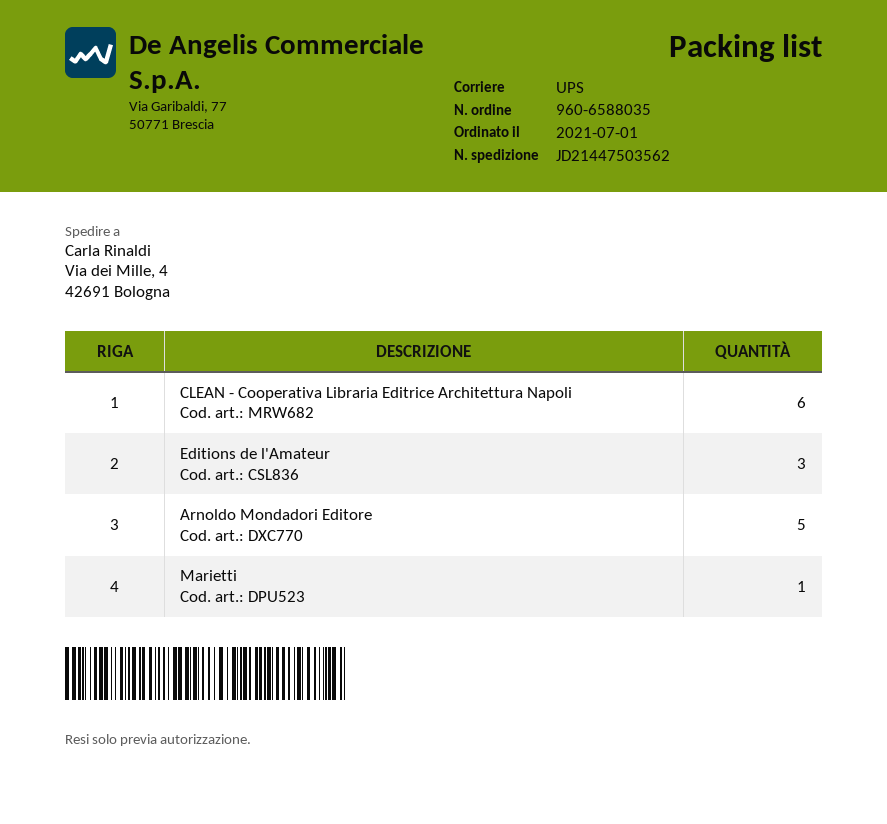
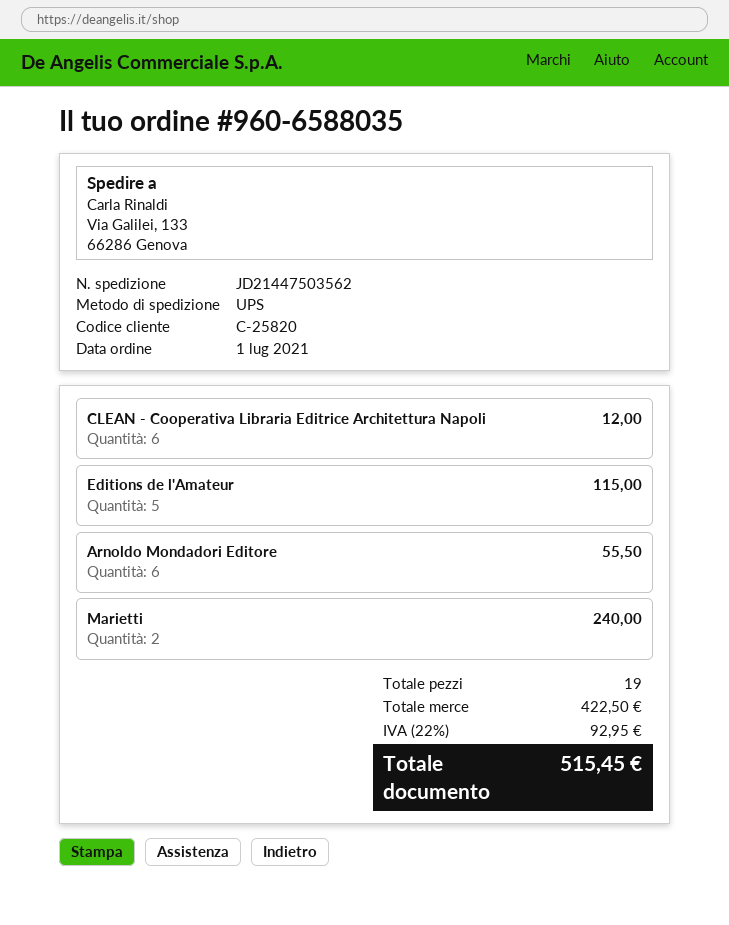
ship to: Via dei Mille, 4, 42691 Bologna -> Via Galilei, 133, 66286 Genova
Editions de l'Amateur: 3 -> 5
Arnoldo Mondadori Editore: 5 -> 6
Marietti: 1 -> 2

